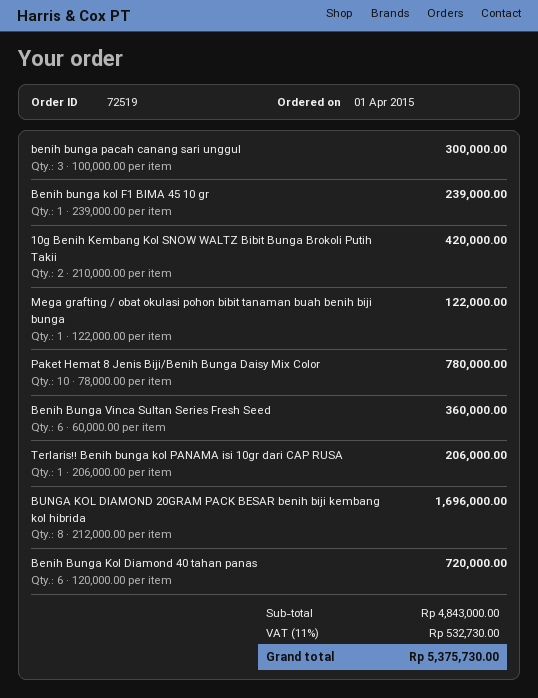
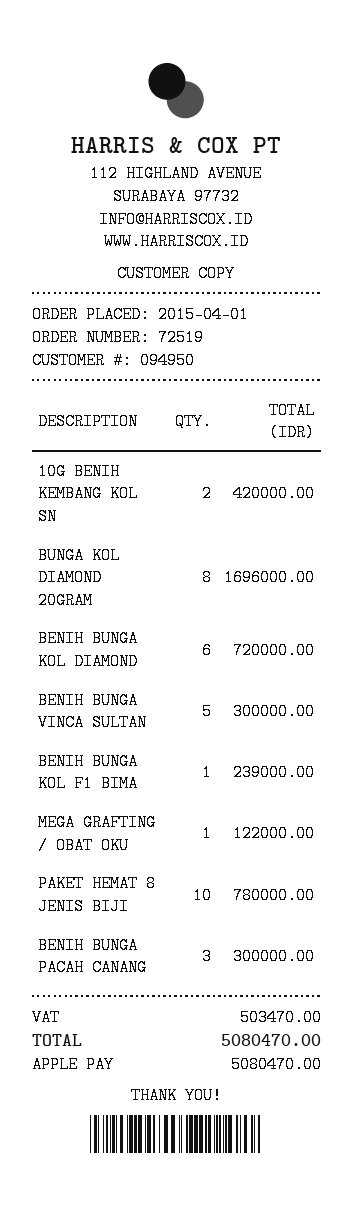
Benih Bunga Vinca Sultan Series Fresh Seed: 6 for 360000.00 -> 5 for 300000.00
Terlaris!! Benih bunga kol PANAMA isi 10gr dari CAP RUSA: 1 for 206000.00 -> none
tax: 532730.00 -> 503470.00
total: 5375730.00 -> 5080470.00

